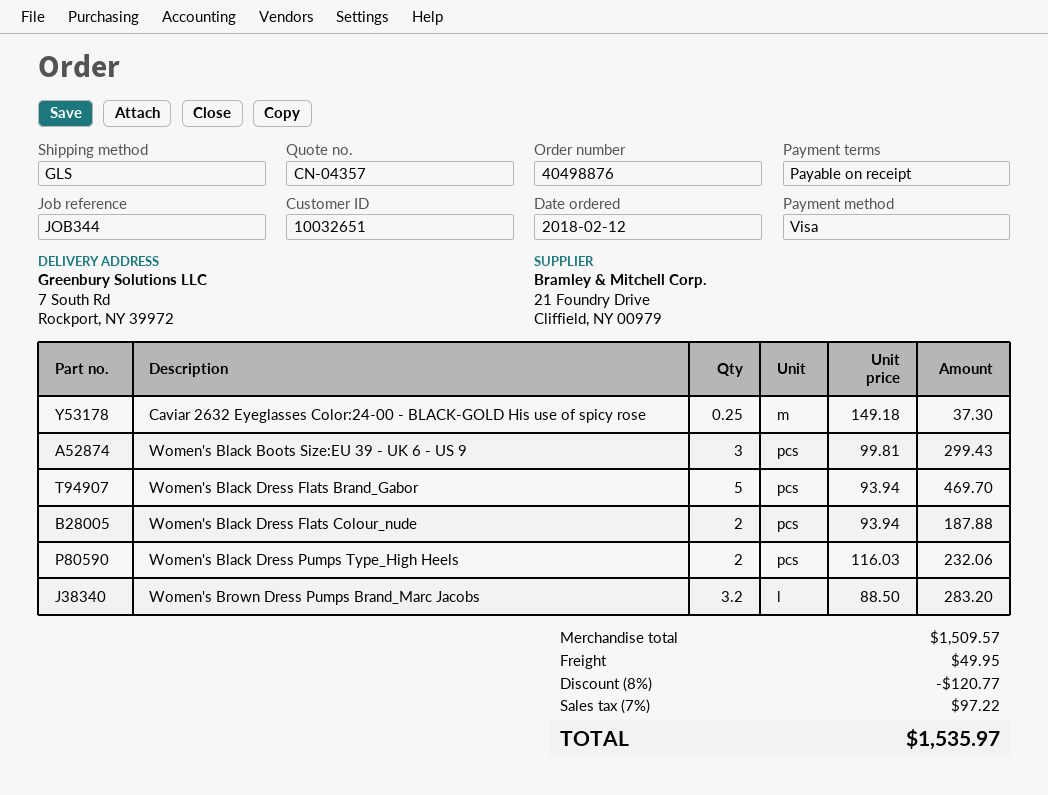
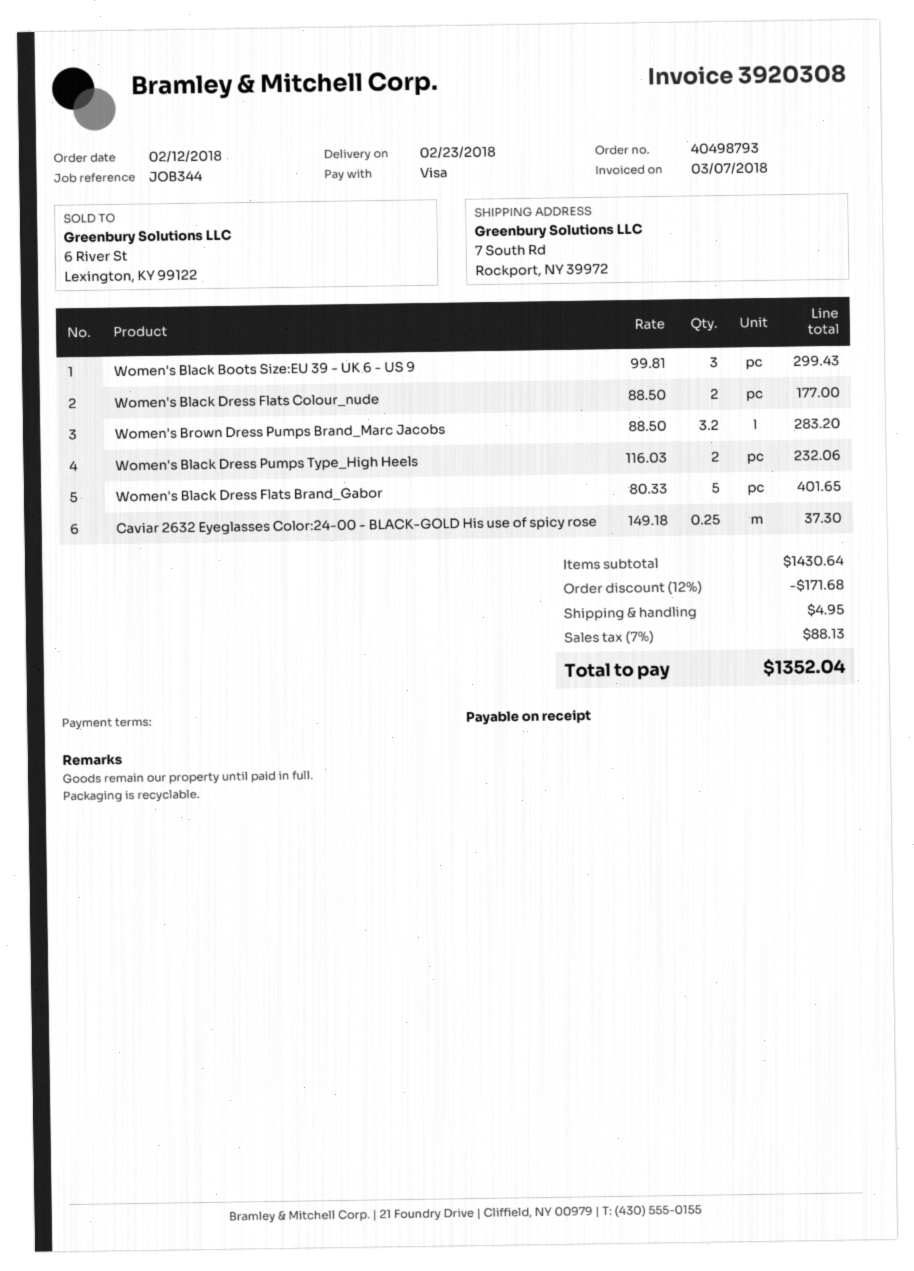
order number: 40498876 -> 40498793
Women's Black Dress Flats Brand_Gabor: 5 x 93.94 = 469.70 -> 5 x 80.33 = 401.65
Women's Black Dress Flats Colour_nude: 2 x 93.94 = 187.88 -> 2 x 88.50 = 177.00
subtotal: 1509.57 -> 1430.64
discount: 8% = 120.77 -> 12% = 171.68
shipping: 49.95 -> 4.95
tax: 7% = 97.22 -> 7% = 88.13
total: 1535.97 -> 1352.04

